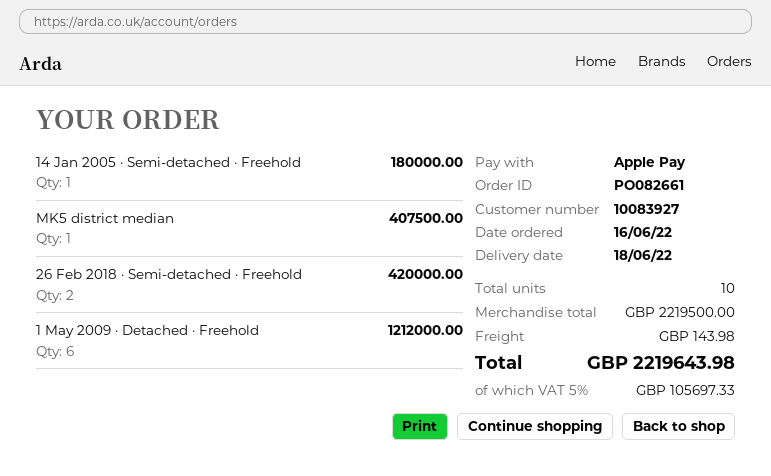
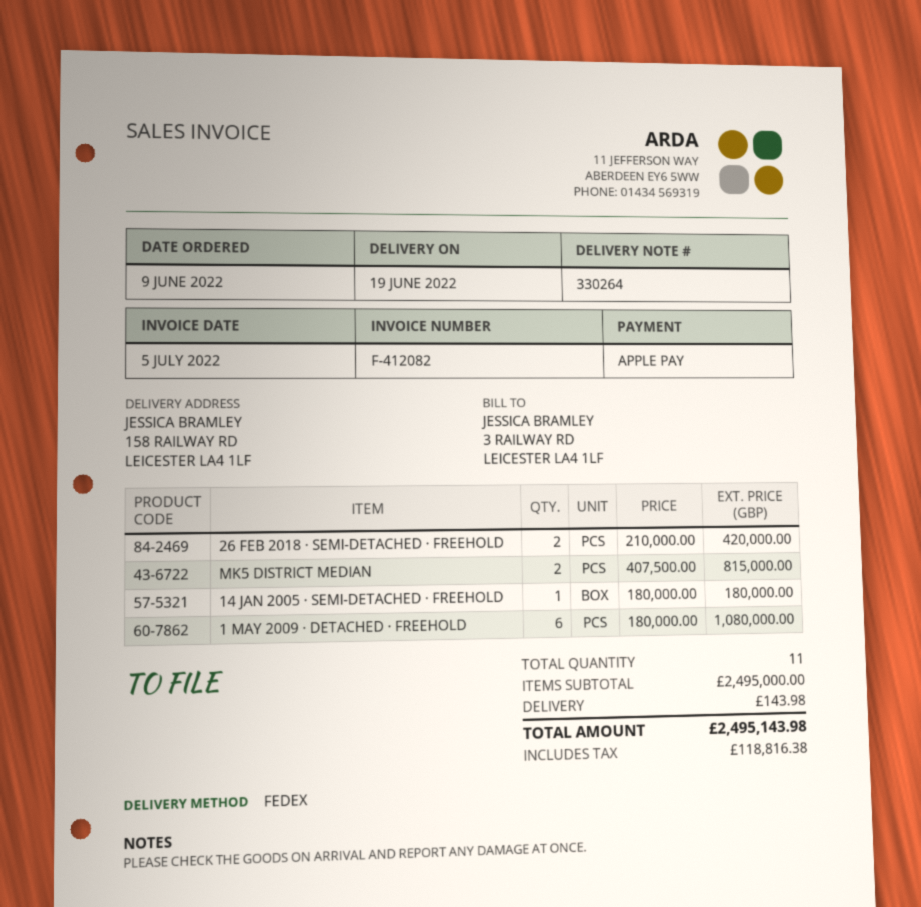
order date: 2022-06-16 -> 2022-06-09
delivery date: 2022-06-18 -> 2022-06-19
MK5 district median: 1 for 407500.00 -> 2 for 815000.00
1 May 2009 · Detached · Freehold: 6 for 1212000.00 -> 6 for 1080000.00
total quantity: 10 -> 11
subtotal: 2219500.00 -> 2495000.00
tax: 105697.33 -> 118816.38
total: 2219643.98 -> 2495143.98

